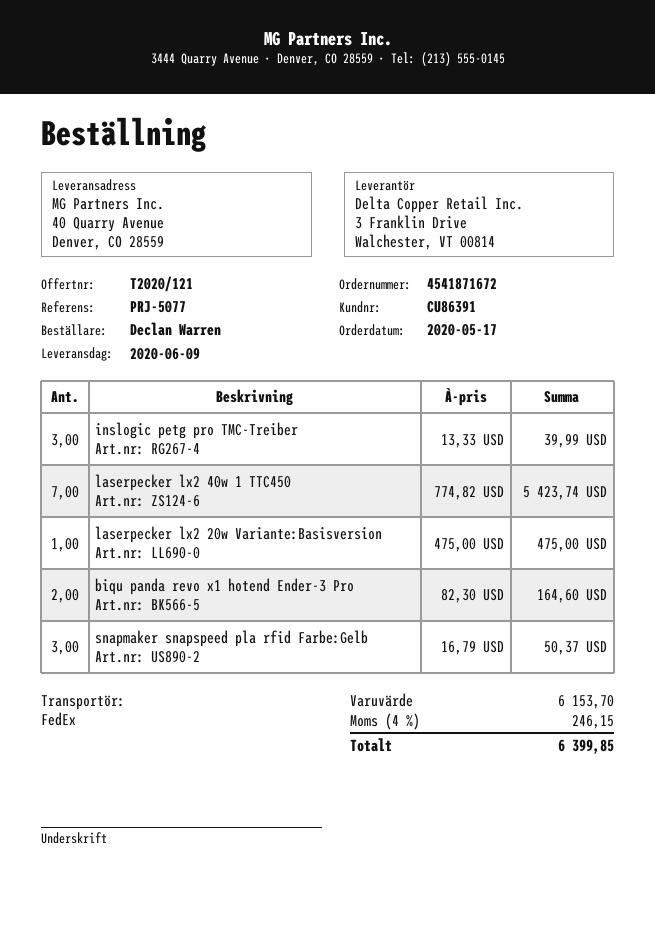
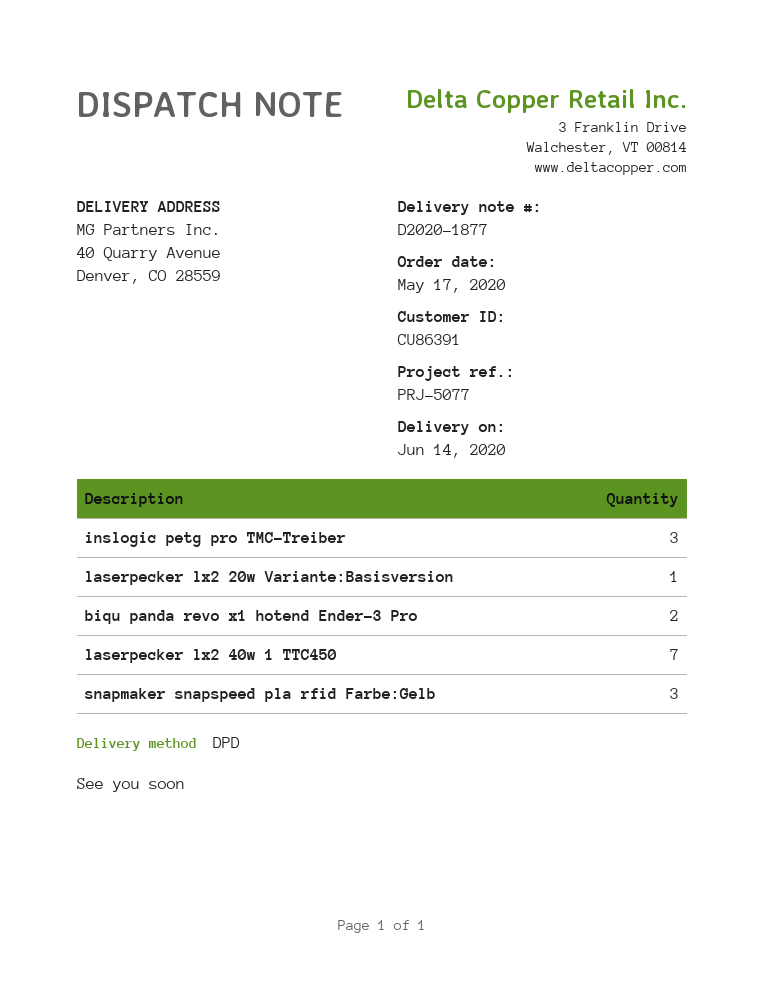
delivery date: 2020-06-09 -> 2020-06-14
shipping method: FedEx -> DPD

